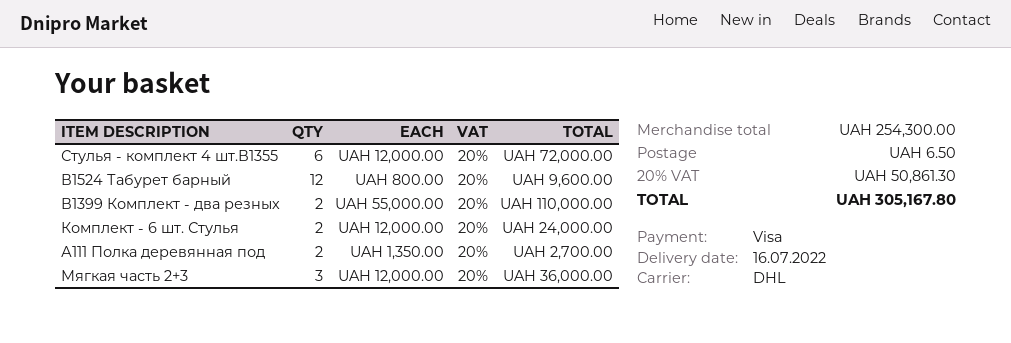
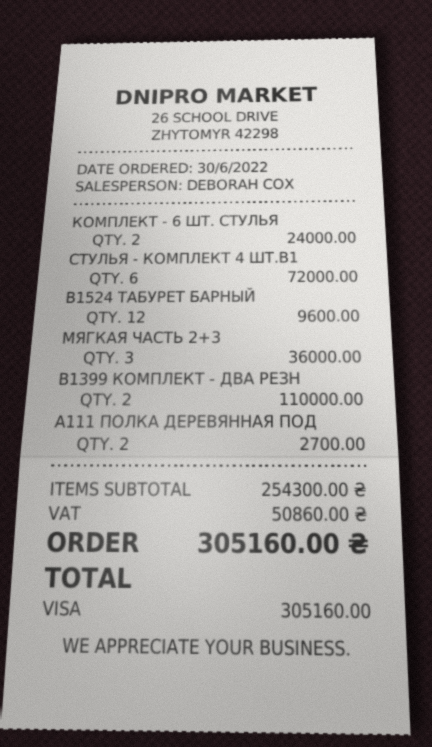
shipping: 6.50 -> none
tax: 50861.30 -> 50860.00
total: 305167.80 -> 305160.00

